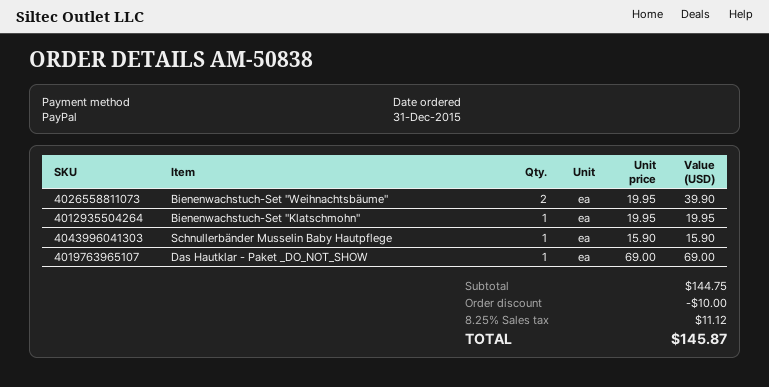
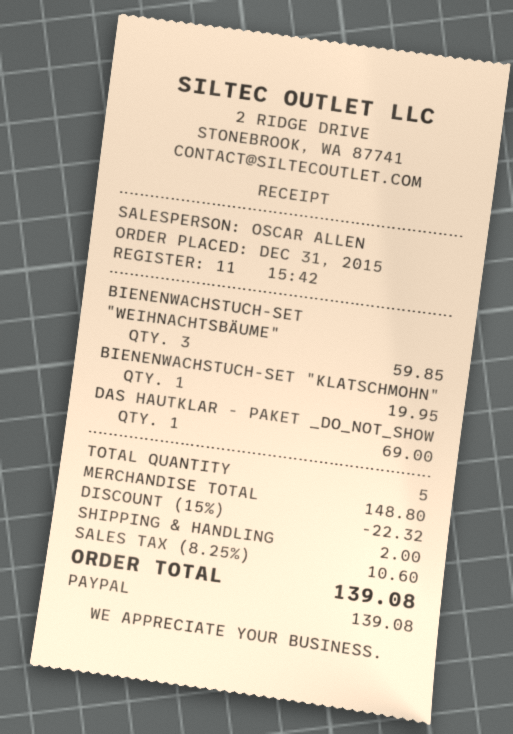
Bienenwachstuch-Set "Weihnachtsbäume": 2 for 39.90 -> 3 for 59.85
Schnullerbänder Musselin Baby Hautpflege: 1 for 15.90 -> none
subtotal: 144.75 -> 148.80
discount: 10.00 -> 22.32
shipping: none -> 2.00
tax: 8.25% = 11.12 -> 8.25% = 10.60
total: 145.87 -> 139.08

